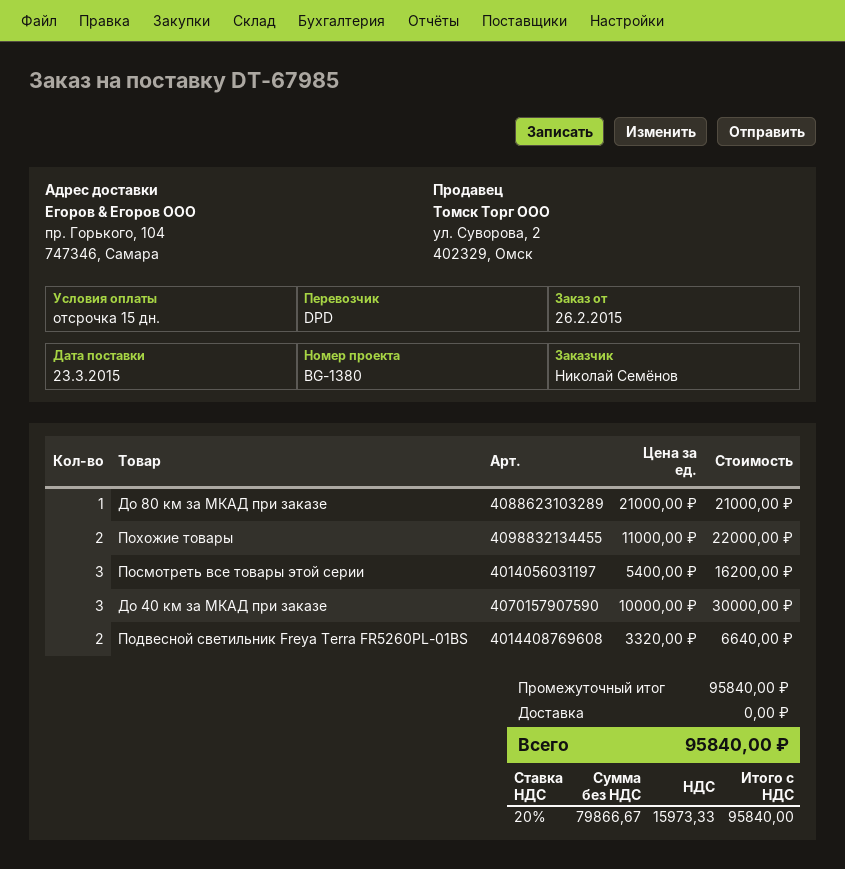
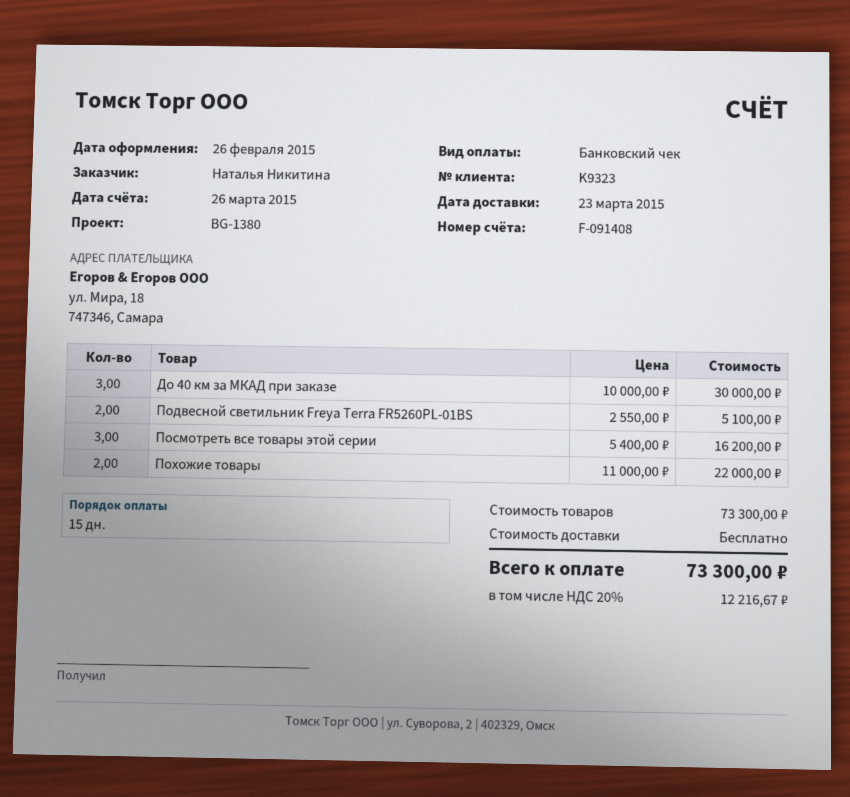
ordered by: Николай Семёнов -> Наталья Никитина
До 80 км за МКАД при заказе: 1 x 21000.00 = 21000.00 -> none
Подвесной светильник Freya Terra FR5260PL-01BS: 2 x 3320.00 = 6640.00 -> 2 x 2550.00 = 5100.00
subtotal: 95840.00 -> 73300.00
tax: 20% = 15973.33 -> 20% = 12216.67
total: 95840.00 -> 73300.00

